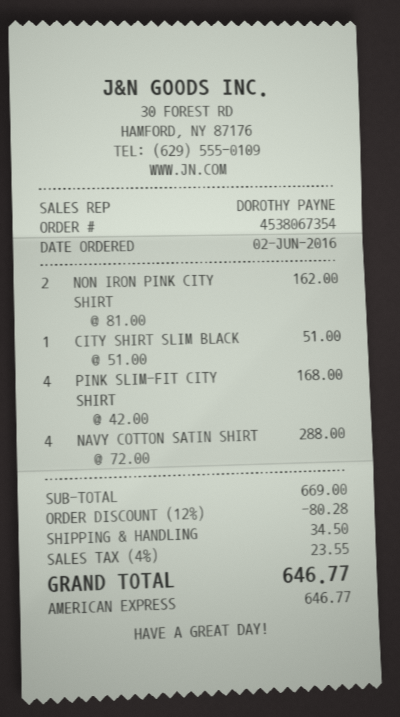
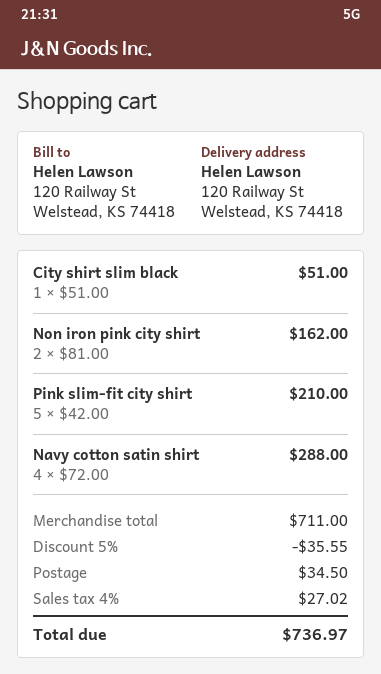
PINK SLIM-FIT CITY SHIRT: 4 x 42.00 = 168.00 -> 5 x 42.00 = 210.00
subtotal: 669.00 -> 711.00
discount: 12% = 80.28 -> 5% = 35.55
tax: 4% = 23.55 -> 4% = 27.02
total: 646.77 -> 736.97

